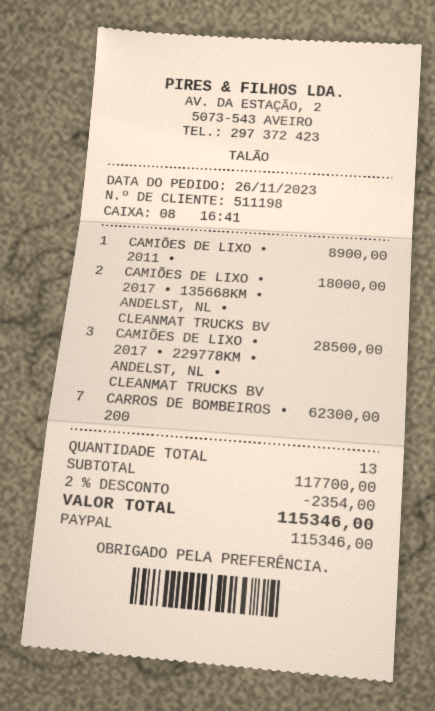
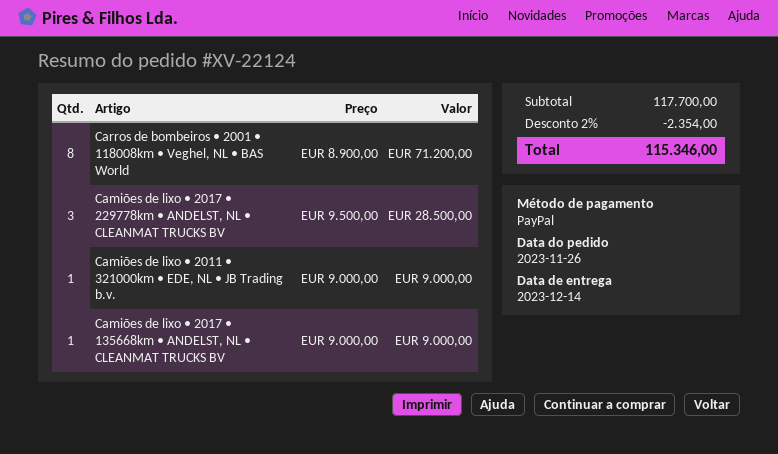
CAMIÕES DE LIXO • 2011 •: 1 for 8900.00 -> 1 for 9000.00
CAMIÕES DE LIXO • 2017 • 135668KM • ANDELST, NL • CLEANMAT TRUCKS BV: 2 for 18000.00 -> 1 for 9000.00
CARROS DE BOMBEIROS • 200: 7 for 62300.00 -> 8 for 71200.00

